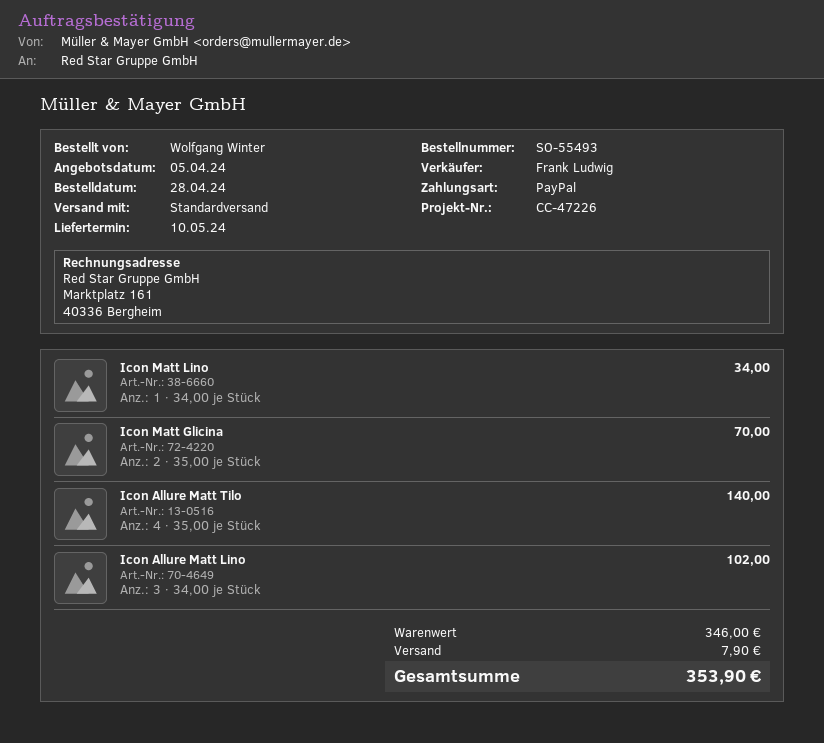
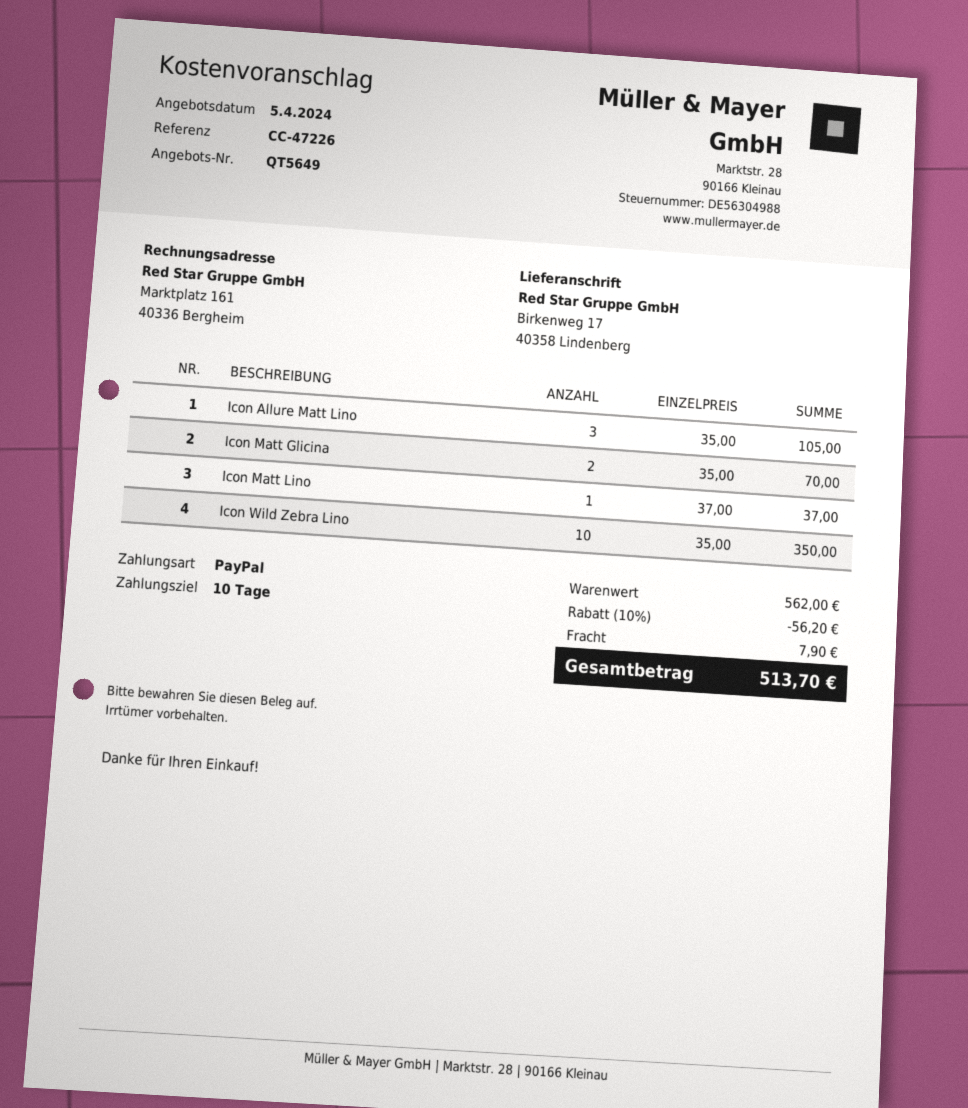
Icon Matt Lino: 1 x 34.00 = 34.00 -> 1 x 37.00 = 37.00
Icon Allure Matt Tilo: 4 x 35.00 = 140.00 -> none
Icon Allure Matt Lino: 3 x 34.00 = 102.00 -> 3 x 35.00 = 105.00
Icon Wild Zebra Lino: none -> 10 x 35.00 = 350.00
subtotal: 346.00 -> 562.00
discount: none -> 10% = 56.20
total: 353.90 -> 513.70

